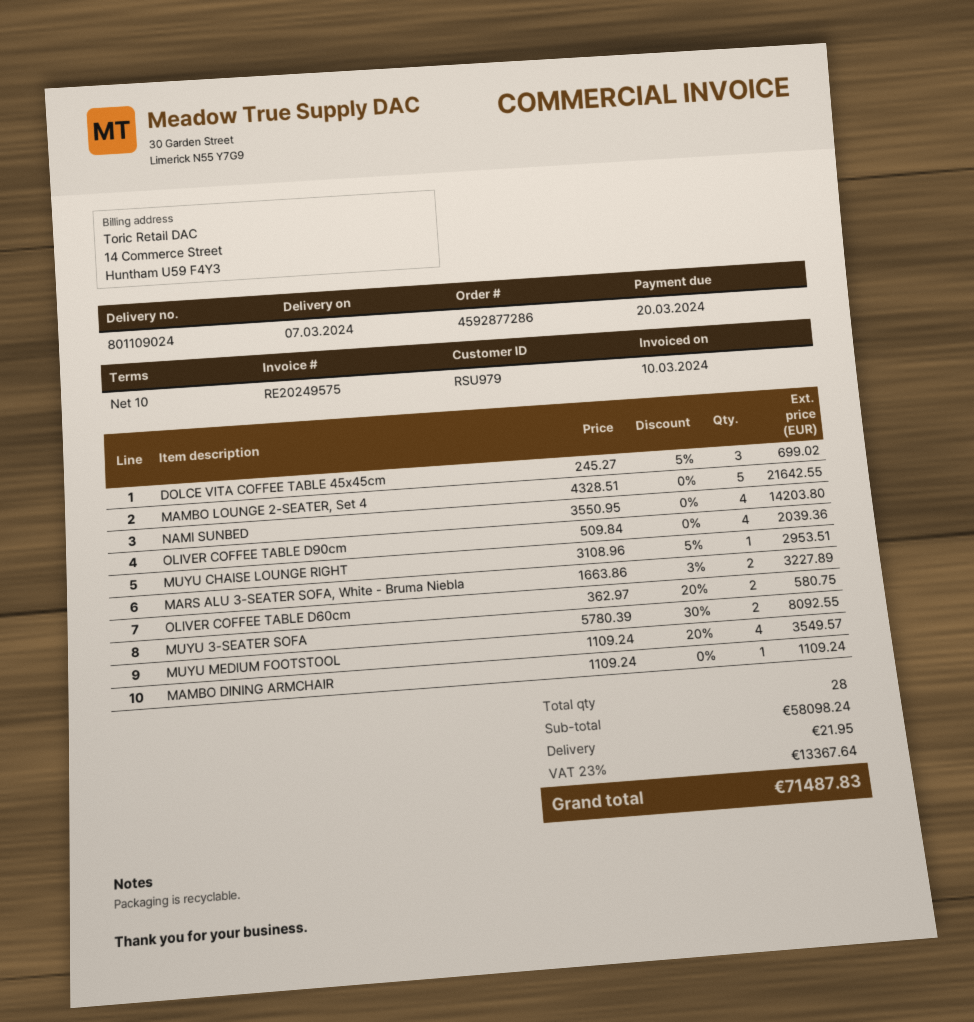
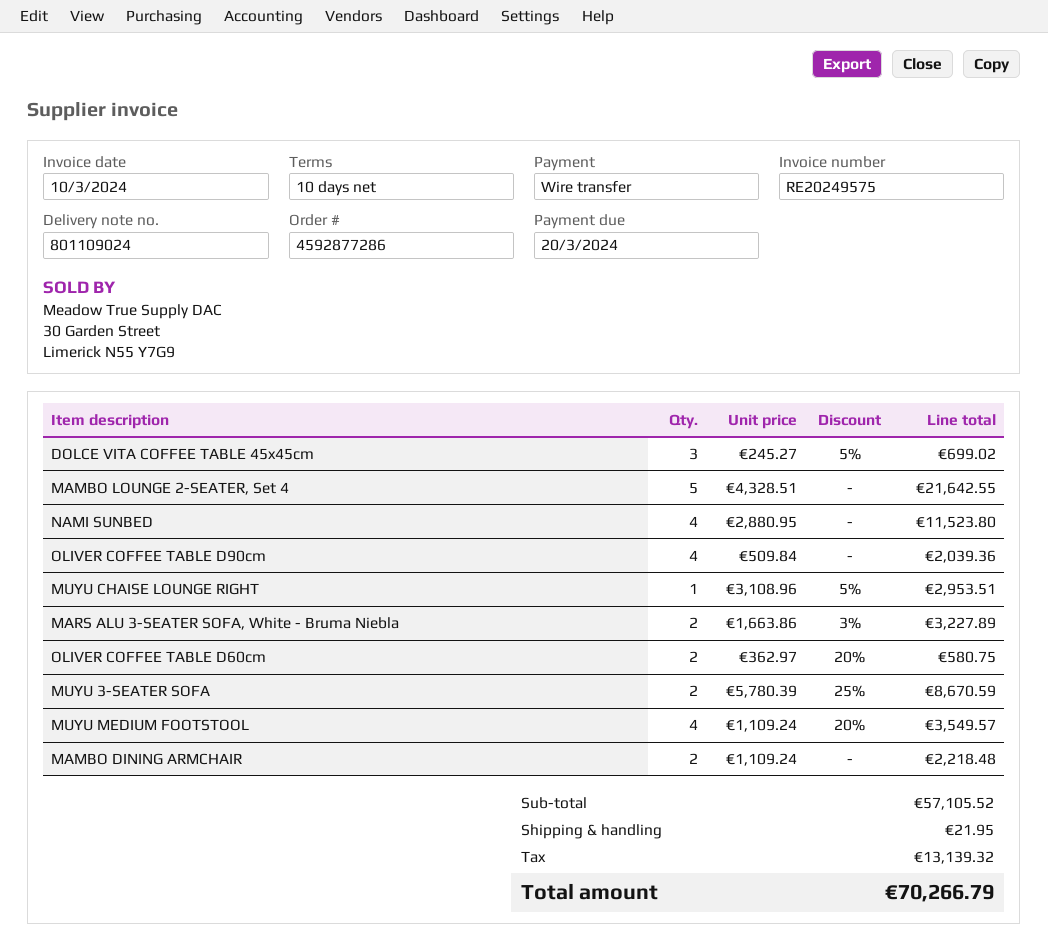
NAMI SUNBED: 4 x 3550.95 = 14203.80 -> 4 x 2880.95 = 11523.80
MUYU 3-SEATER SOFA: 2 x 5780.39 - 30% = 8092.55 -> 2 x 5780.39 - 25% = 8670.59
MAMBO DINING ARMCHAIR: 1 x 1109.24 = 1109.24 -> 2 x 1109.24 = 2218.48
subtotal: 58098.24 -> 57105.52
tax: 13367.64 -> 13139.32
total: 71487.83 -> 70266.79

